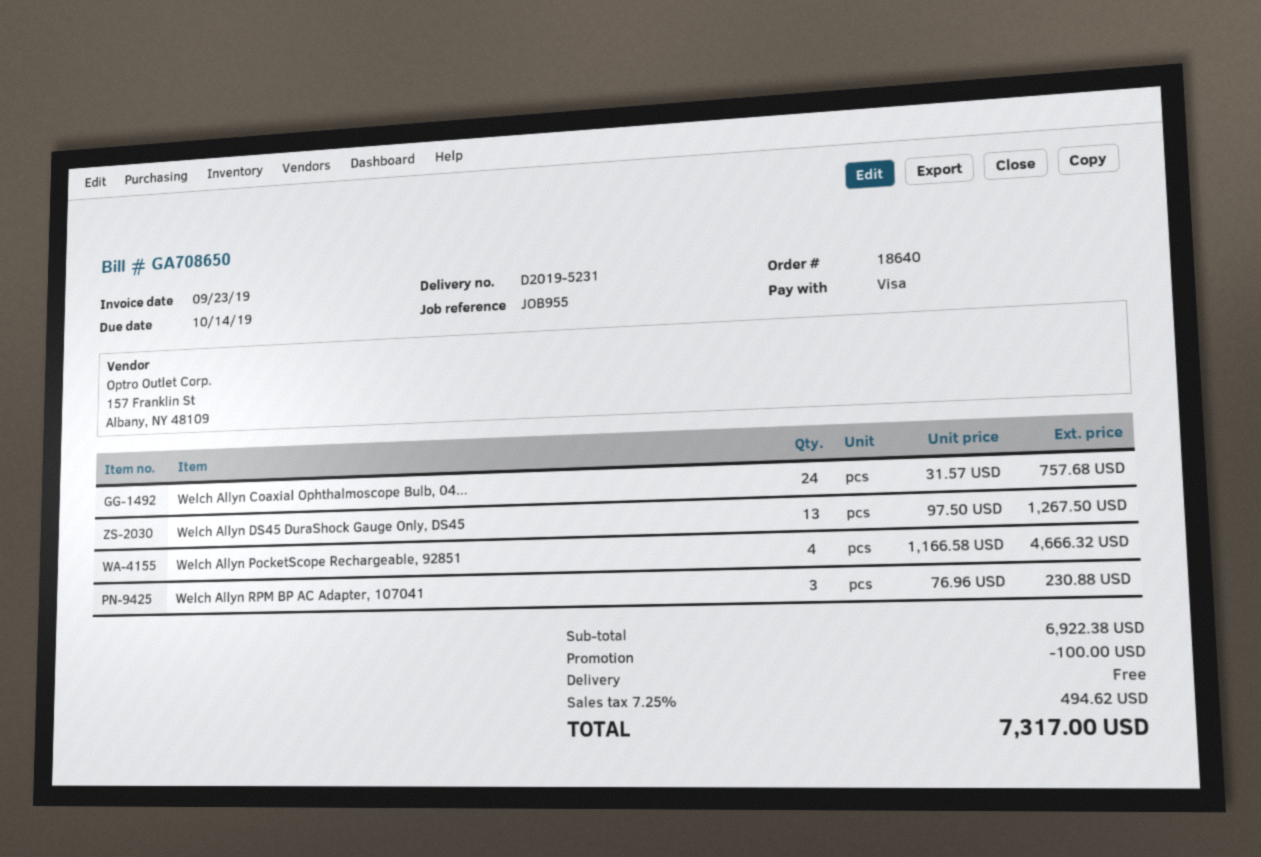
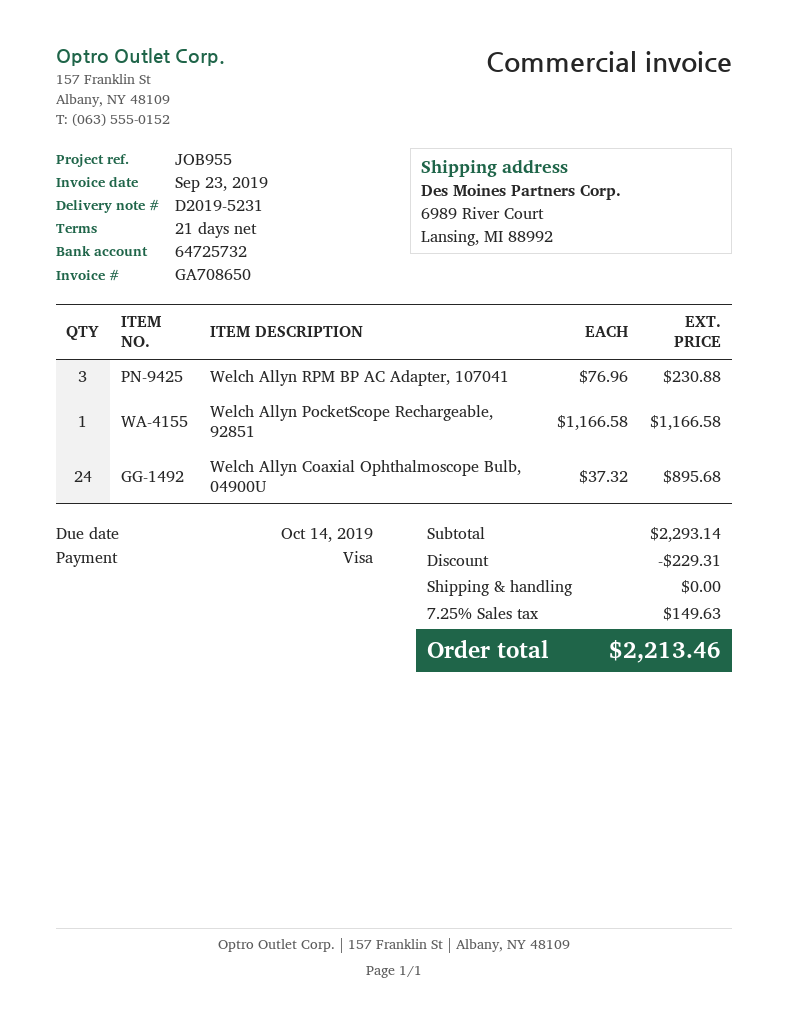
Welch Allyn Coaxial Ophthalmoscope Bulb, 04...: 24 x 31.57 = 757.68 -> 24 x 37.32 = 895.68
Welch Allyn DS45 DuraShock Gauge Only, DS45: 13 x 97.50 = 1267.50 -> none
Welch Allyn PocketScope Rechargeable, 92851: 4 x 1166.58 = 4666.32 -> 1 x 1166.58 = 1166.58
subtotal: 6922.38 -> 2293.14
discount: 100.00 -> 229.31
tax: 7.25% = 494.62 -> 7.25% = 149.63
total: 7317.00 -> 2213.46

